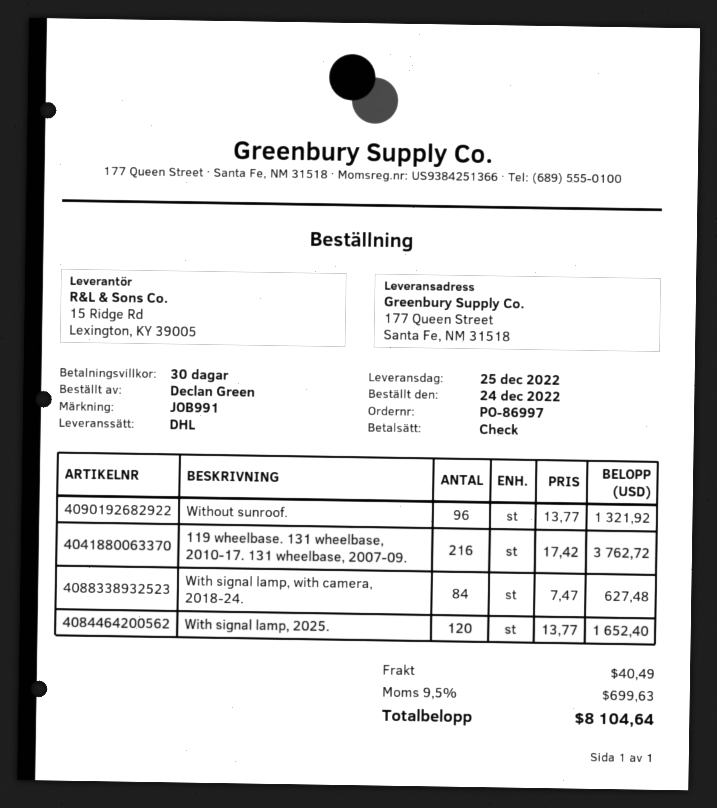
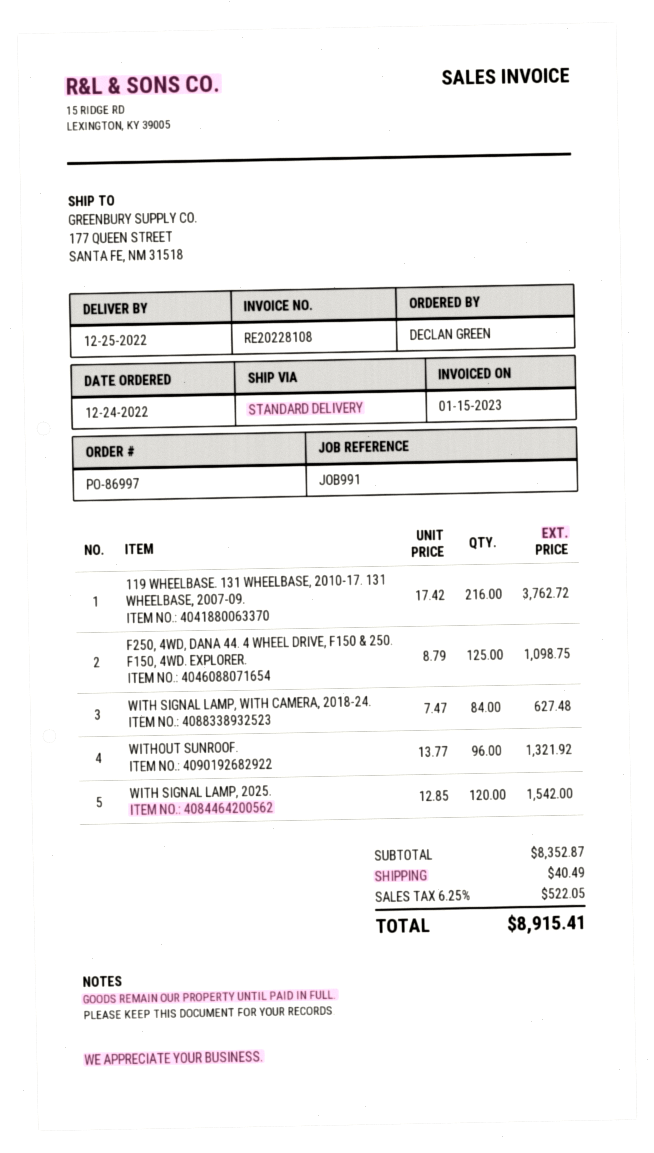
shipping method: DHL -> standard
With signal lamp, 2025.: 120 x 13.77 = 1652.40 -> 120 x 12.85 = 1542.00
F250, 4WD, DANA 44. 4 WHEEL DRIVE, F150 & 250. F150, 4WD. EXPLORER.: none -> 125 x 8.79 = 1098.75
tax: 9.5% = 699.63 -> 6.25% = 522.05
total: 8104.64 -> 8915.41

